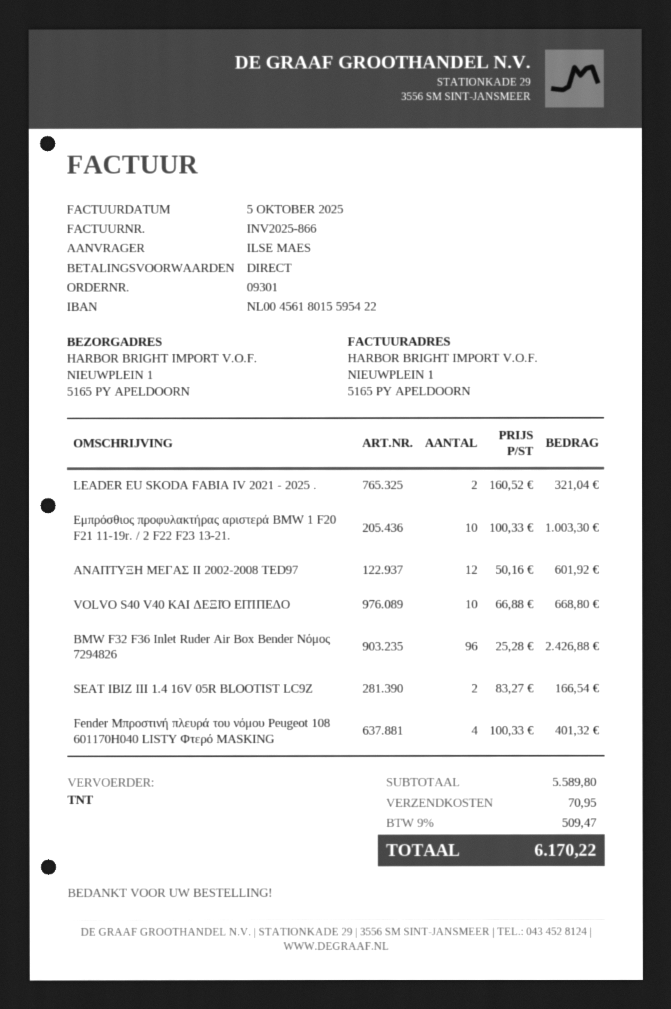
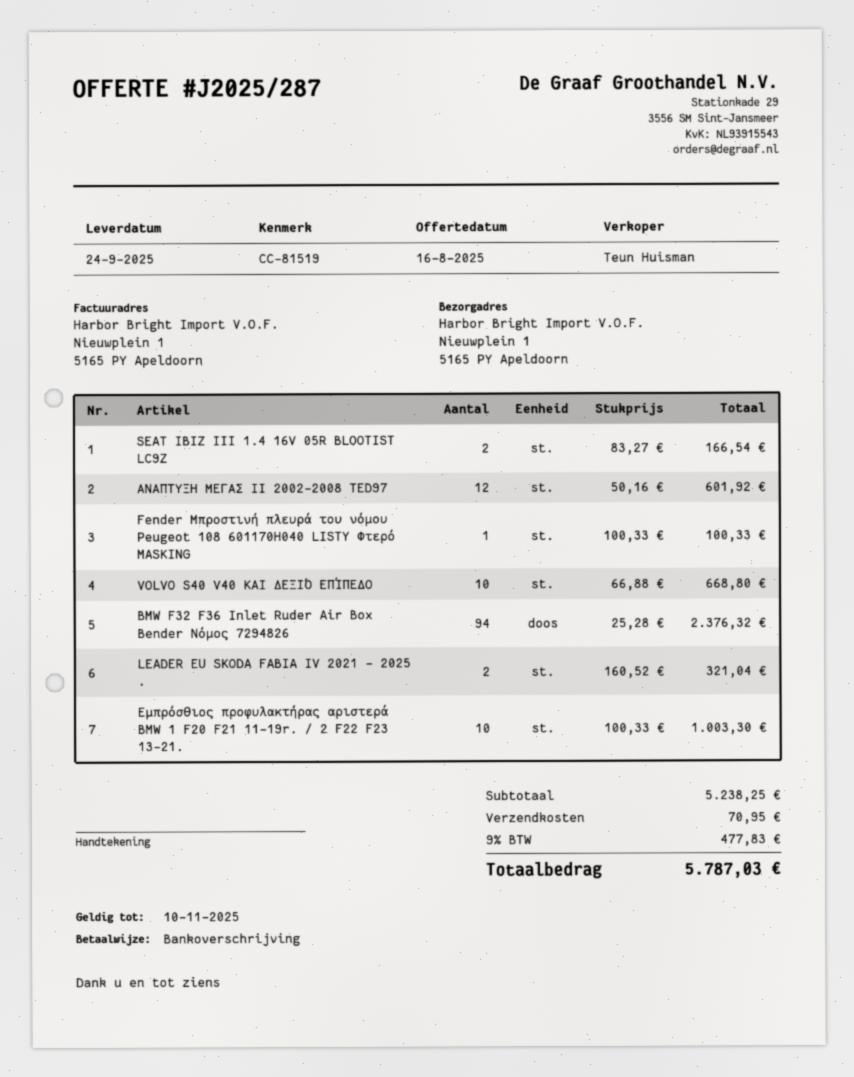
BMW F32 F36 Inlet Ruder Air Box Bender Νόμος 7294826: 96 x 25.28 = 2426.88 -> 94 x 25.28 = 2376.32
Fender Μπροστινή πλευρά του νόμου Peugeot 108 601170H040 LISTY Φτερό MASKING: 4 x 100.33 = 401.32 -> 1 x 100.33 = 100.33
subtotal: 5589.80 -> 5238.25
tax: 9% = 509.47 -> 9% = 477.83
total: 6170.22 -> 5787.03

